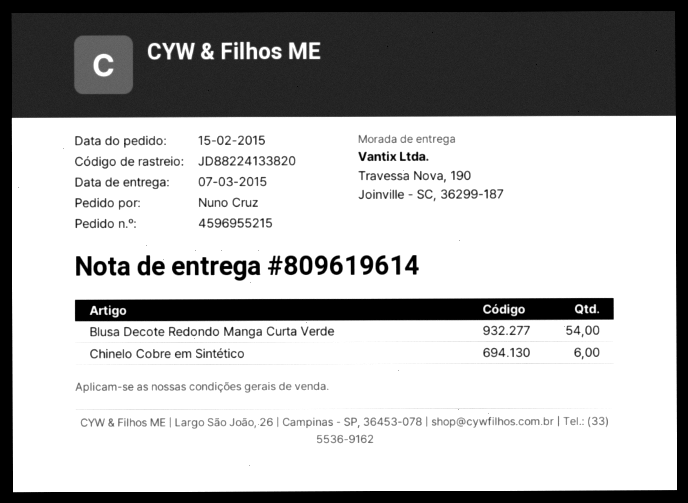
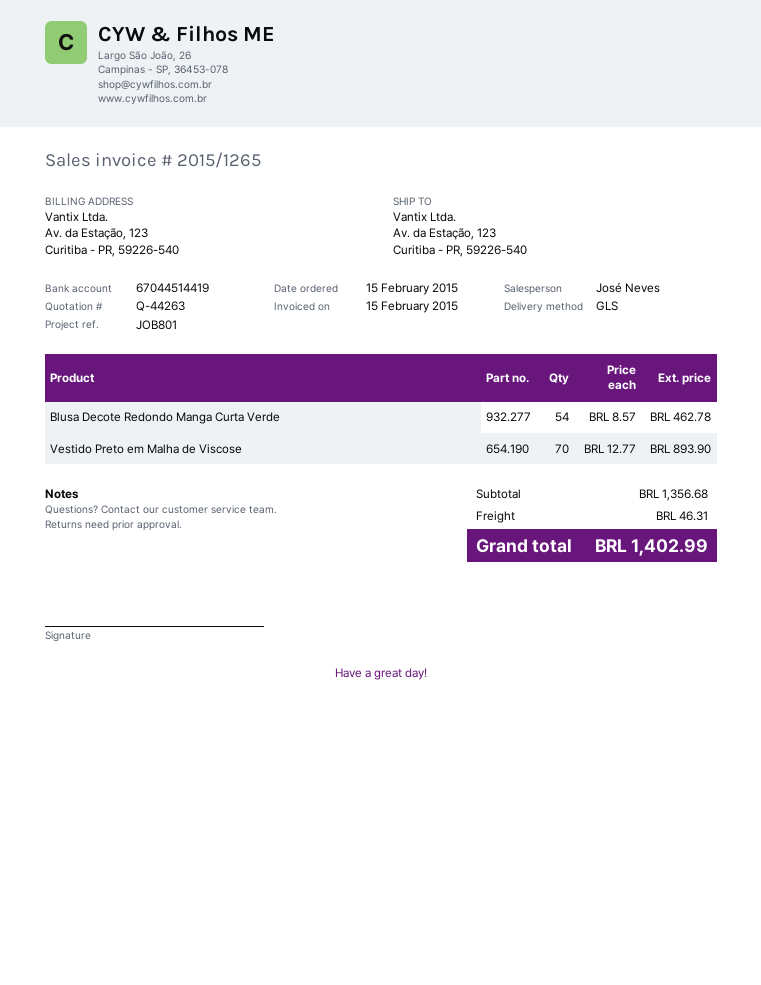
ship to: Travessa Nova, 190, Joinville - SC, 36299-187 -> Av. da Estação, 123, Curitiba - PR, 59226-540
Chinelo Cobre em Sintético: 6 -> none
Vestido Preto em Malha de Viscose: none -> 70

